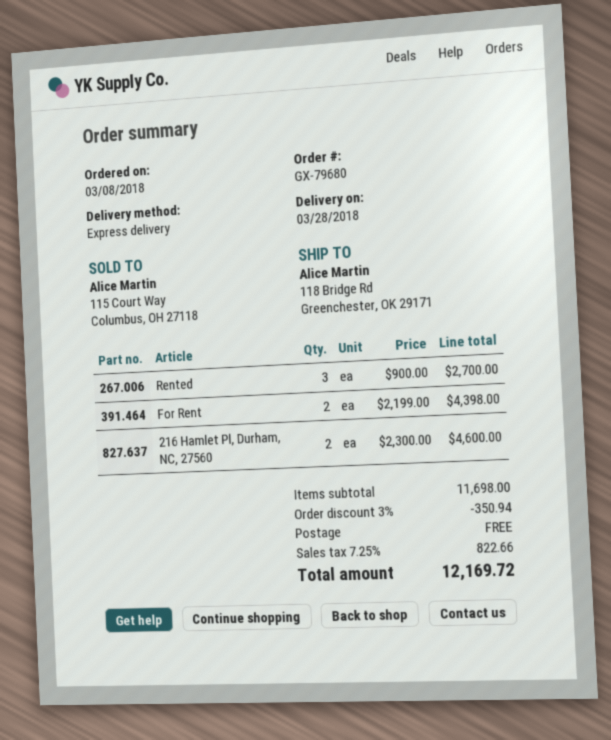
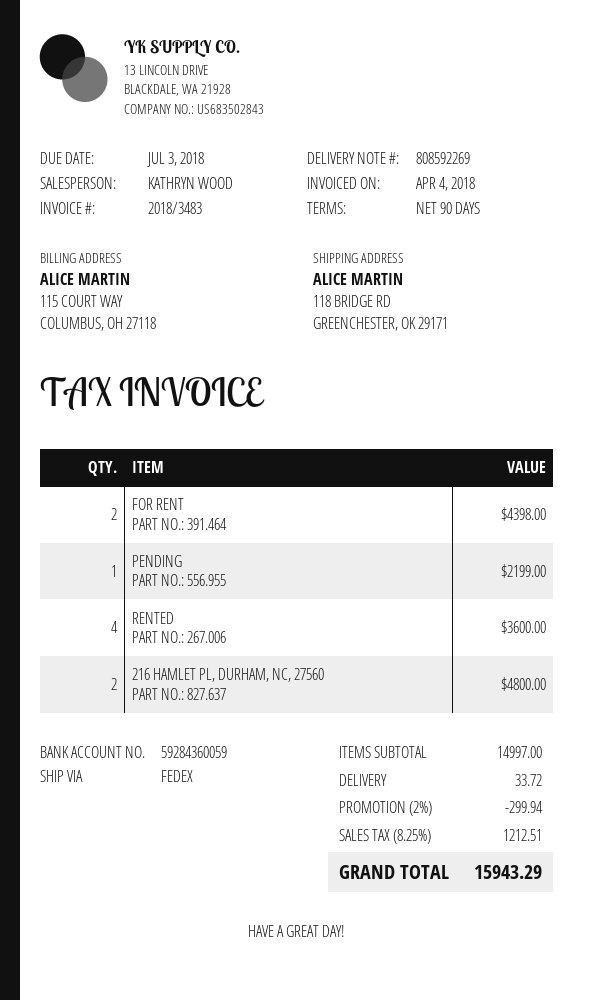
shipping method: express -> FedEx
Rented: 3 for 2700.00 -> 4 for 3600.00
216 Hamlet Pl, Durham, NC, 27560: 2 for 4600.00 -> 2 for 4800.00
PENDING: none -> 1 for 2199.00
subtotal: 11698.00 -> 14997.00
discount: 3% = 350.94 -> 2% = 299.94
shipping: 0.00 -> 33.72
tax: 7.25% = 822.66 -> 8.25% = 1212.51
total: 12169.72 -> 15943.29

